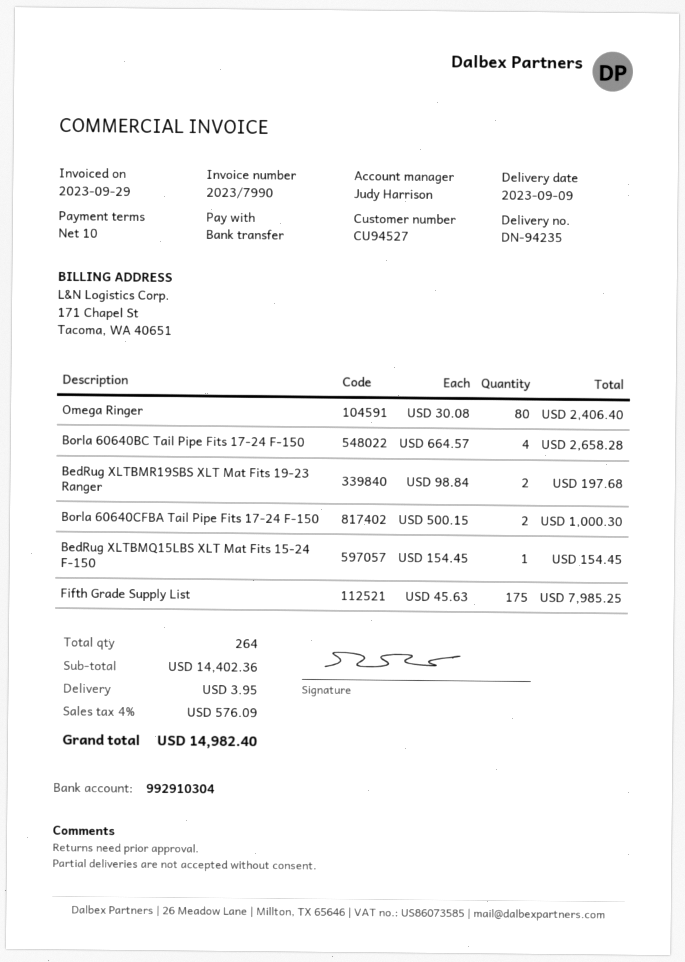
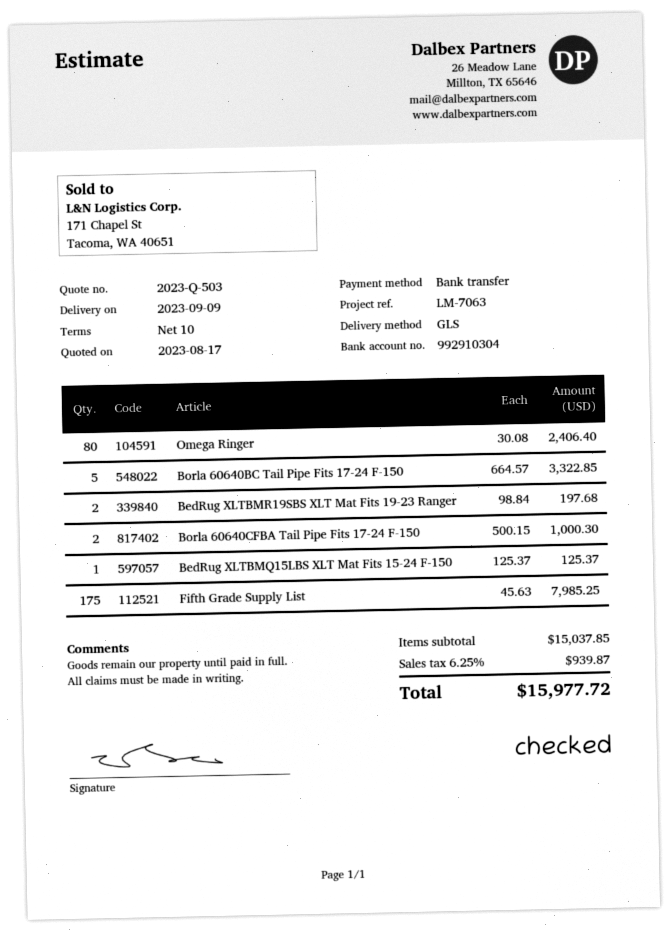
Borla 60640BC Tail Pipe Fits 17-24 F-150: 4 x 664.57 = 2658.28 -> 5 x 664.57 = 3322.85
BedRug XLTBMQ15LBS XLT Mat Fits 15-24 F-150: 1 x 154.45 = 154.45 -> 1 x 125.37 = 125.37
subtotal: 14402.36 -> 15037.85
shipping: 3.95 -> none
tax: 4% = 576.09 -> 6.25% = 939.87
total: 14982.40 -> 15977.72

